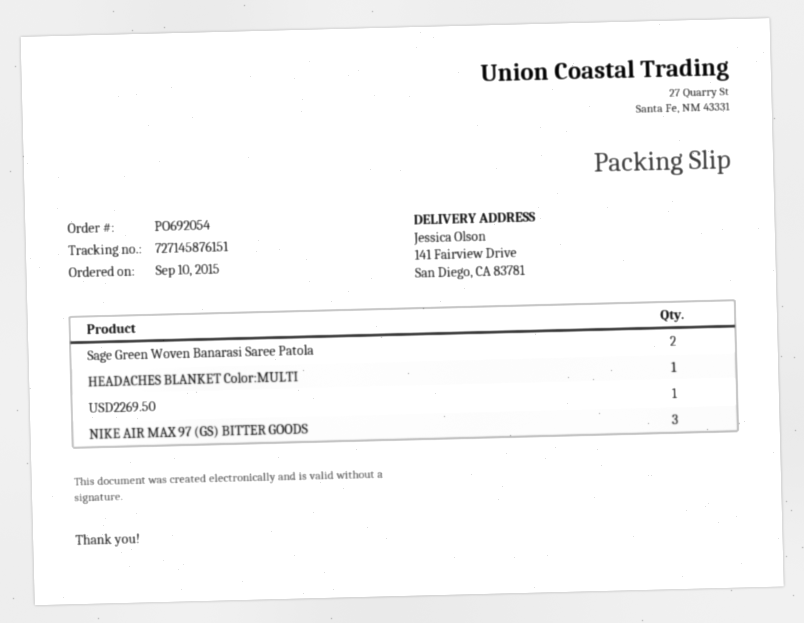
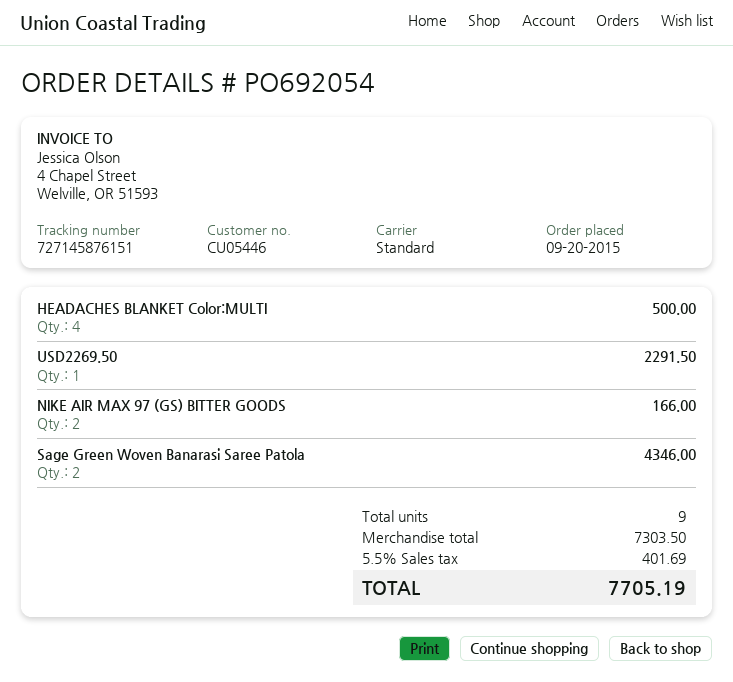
order date: 2015-09-10 -> 2015-09-20
HEADACHES BLANKET Color:MULTI: 1 -> 4
NIKE AIR MAX 97 (GS) BITTER GOODS: 3 -> 2

